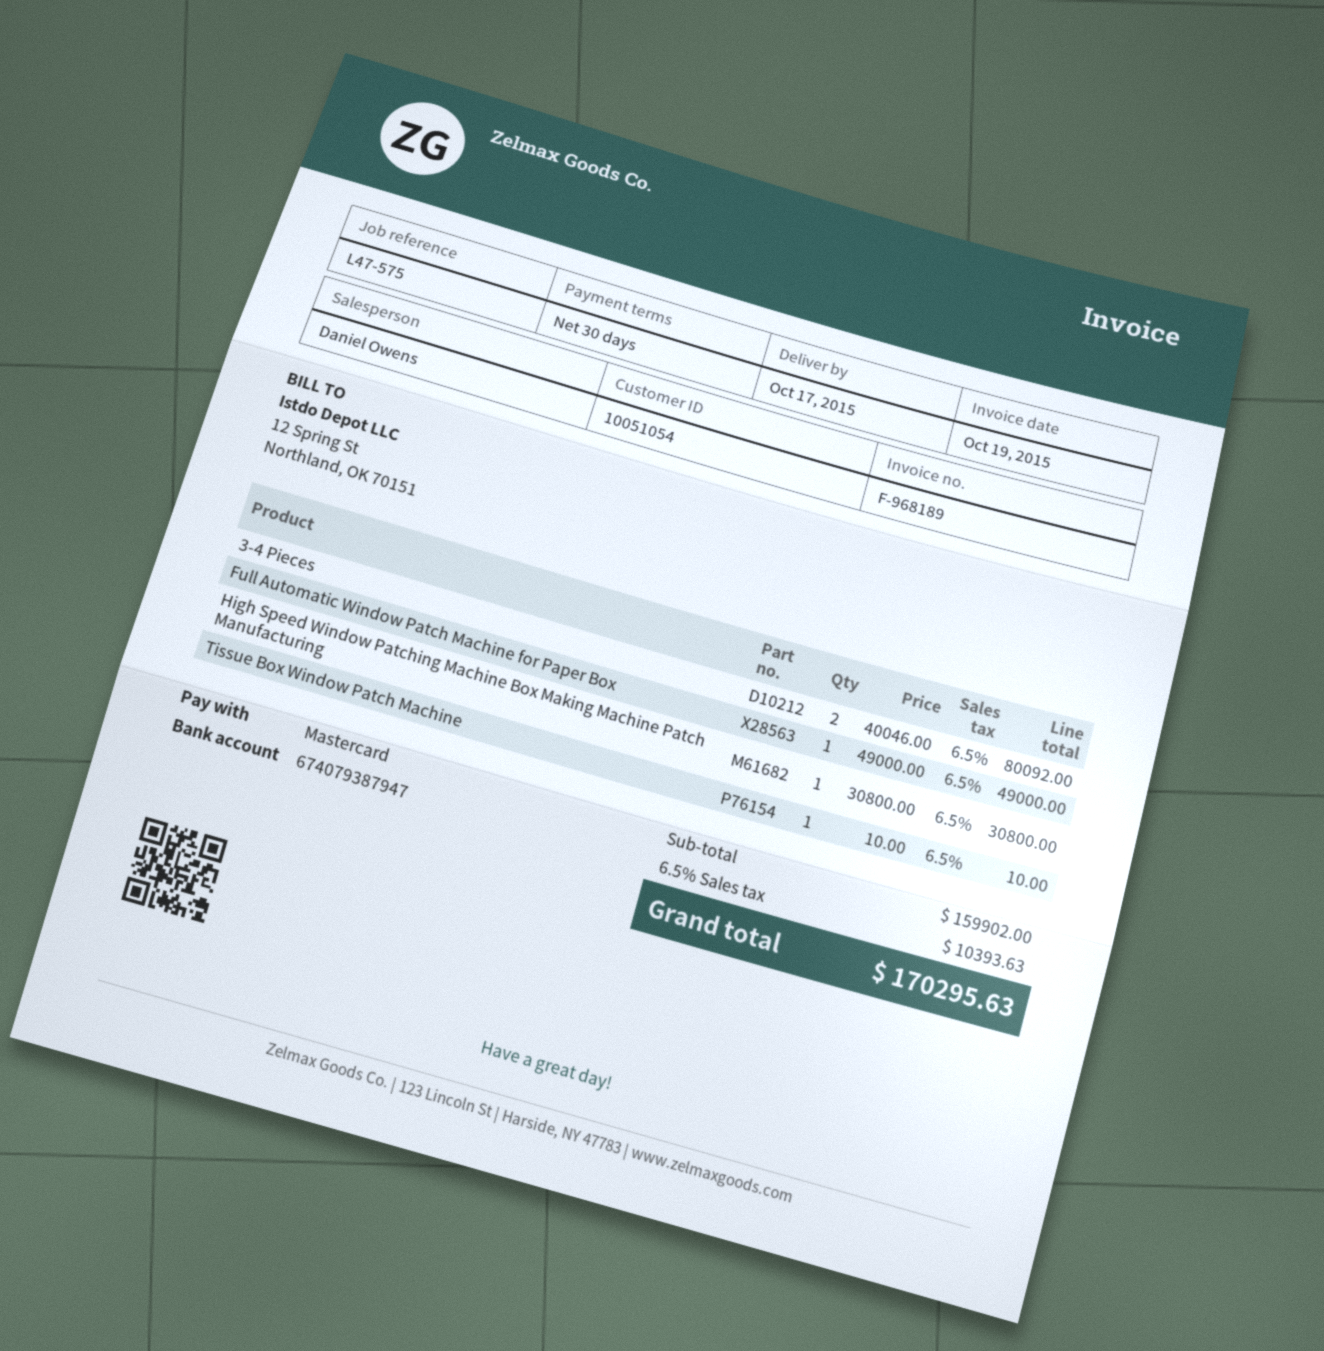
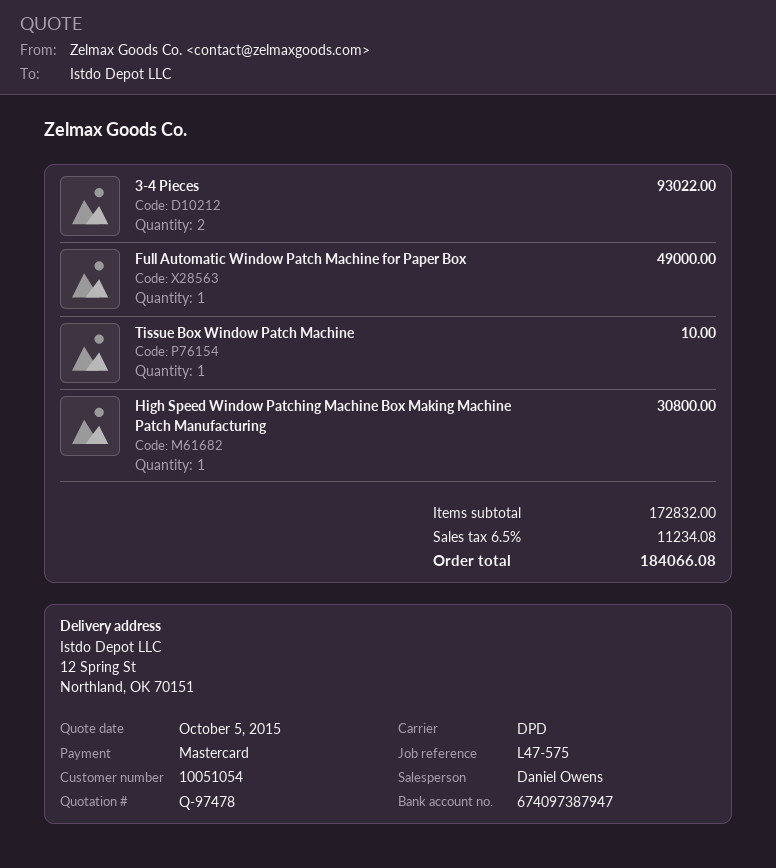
bank account: 674079387947 -> 674097387947
3-4 Pieces: 2 for 80092.00 -> 2 for 93022.00
subtotal: 159902.00 -> 172832.00
tax: 6.5% = 10393.63 -> 6.5% = 11234.08
total: 170295.63 -> 184066.08

